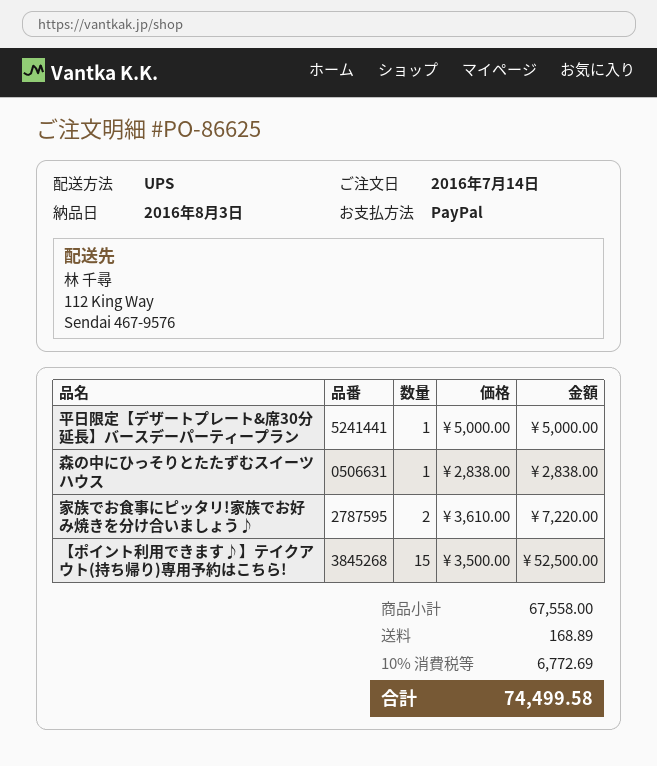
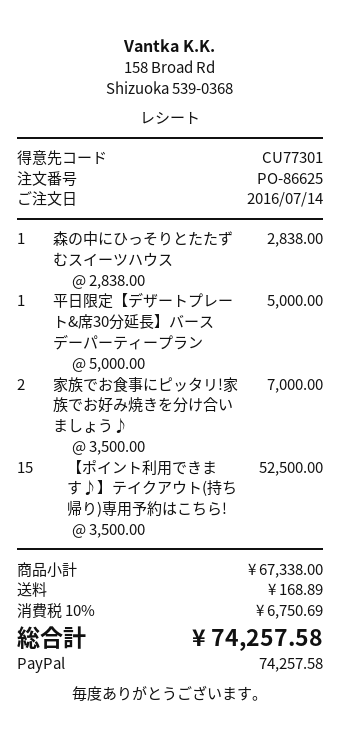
家族でお食事にピッタリ!家族でお好み焼きを分け合いましょう♪: 2 x 3610.00 = 7220.00 -> 2 x 3500.00 = 7000.00
subtotal: 67558.00 -> 67338.00
tax: 10% = 6772.69 -> 10% = 6750.69
total: 74499.58 -> 74257.58

